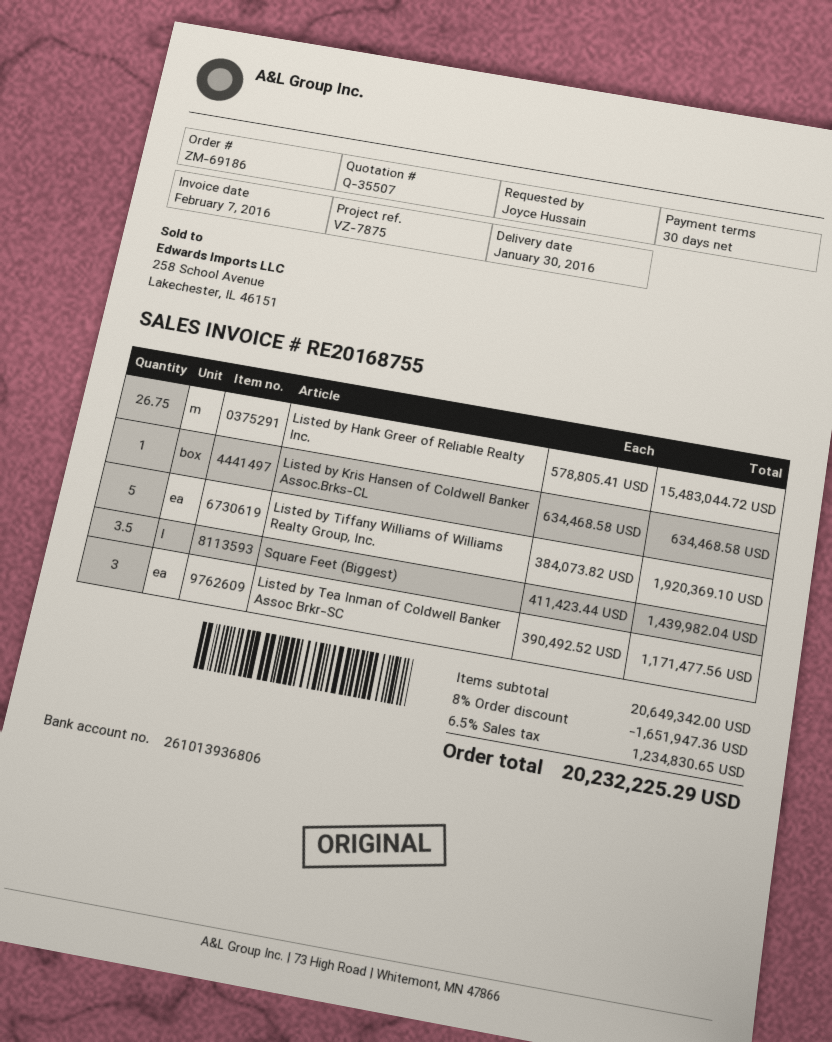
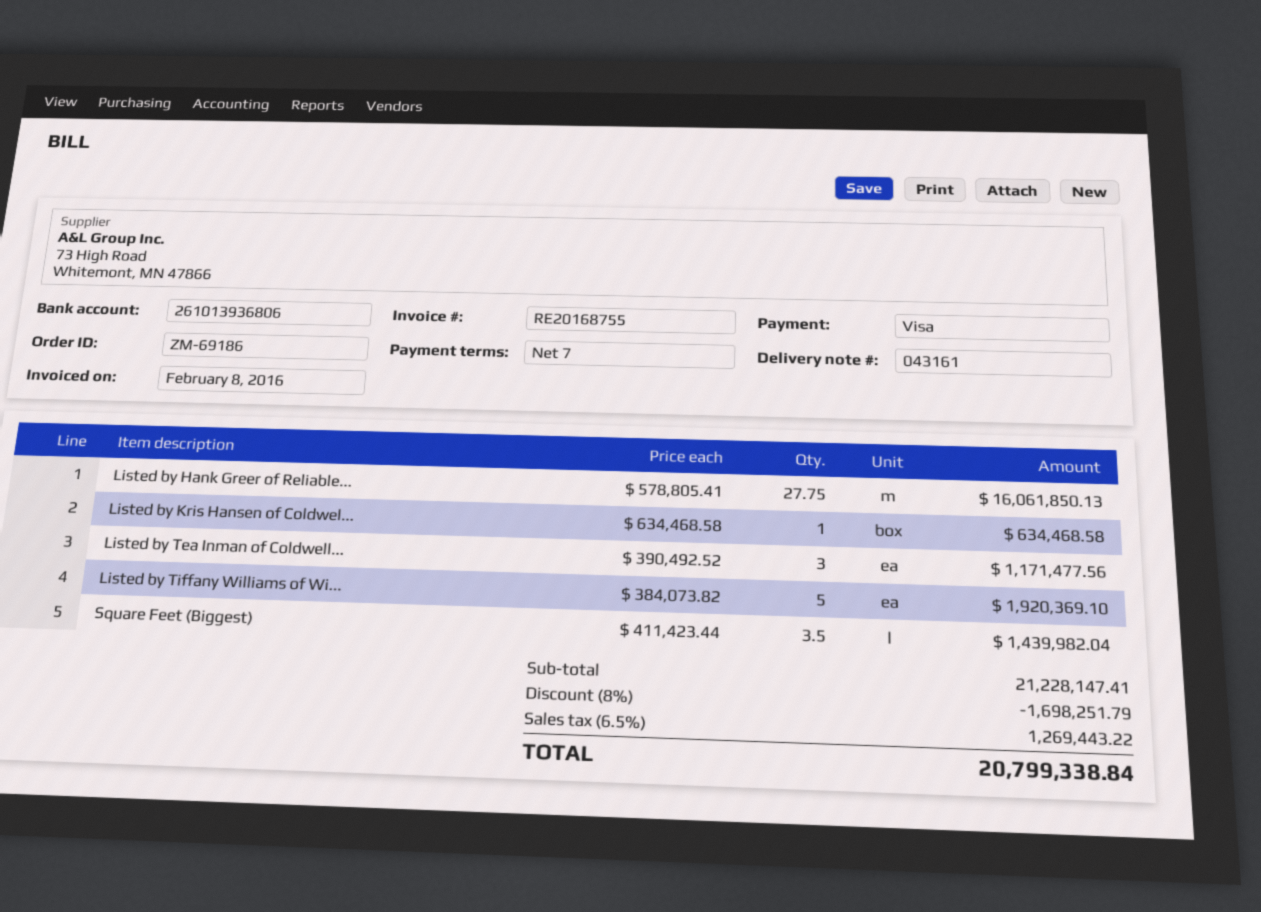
invoice date: 2016-02-07 -> 2016-02-08
payment terms: 30 days -> 7 days
Listed by Hank Greer of Reliable Realty Inc.: 26.75 x 578805.41 = 15483044.72 -> 27.75 x 578805.41 = 16061850.13
subtotal: 20649342.00 -> 21228147.41
discount: 8% = 1651947.36 -> 8% = 1698251.79
tax: 6.5% = 1234830.65 -> 6.5% = 1269443.22
total: 20232225.29 -> 20799338.84

